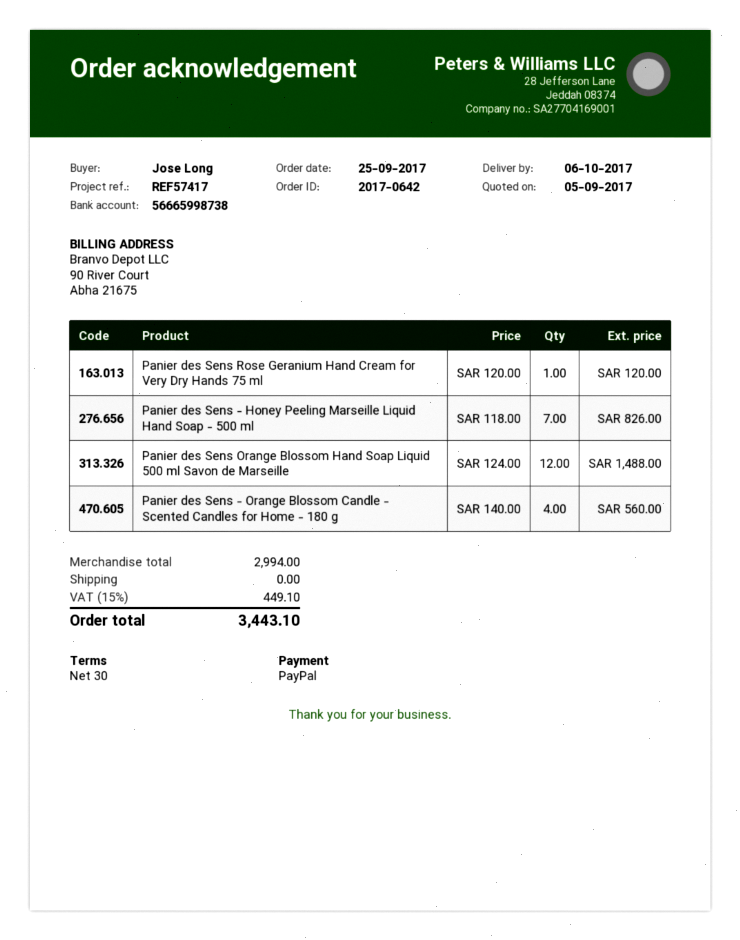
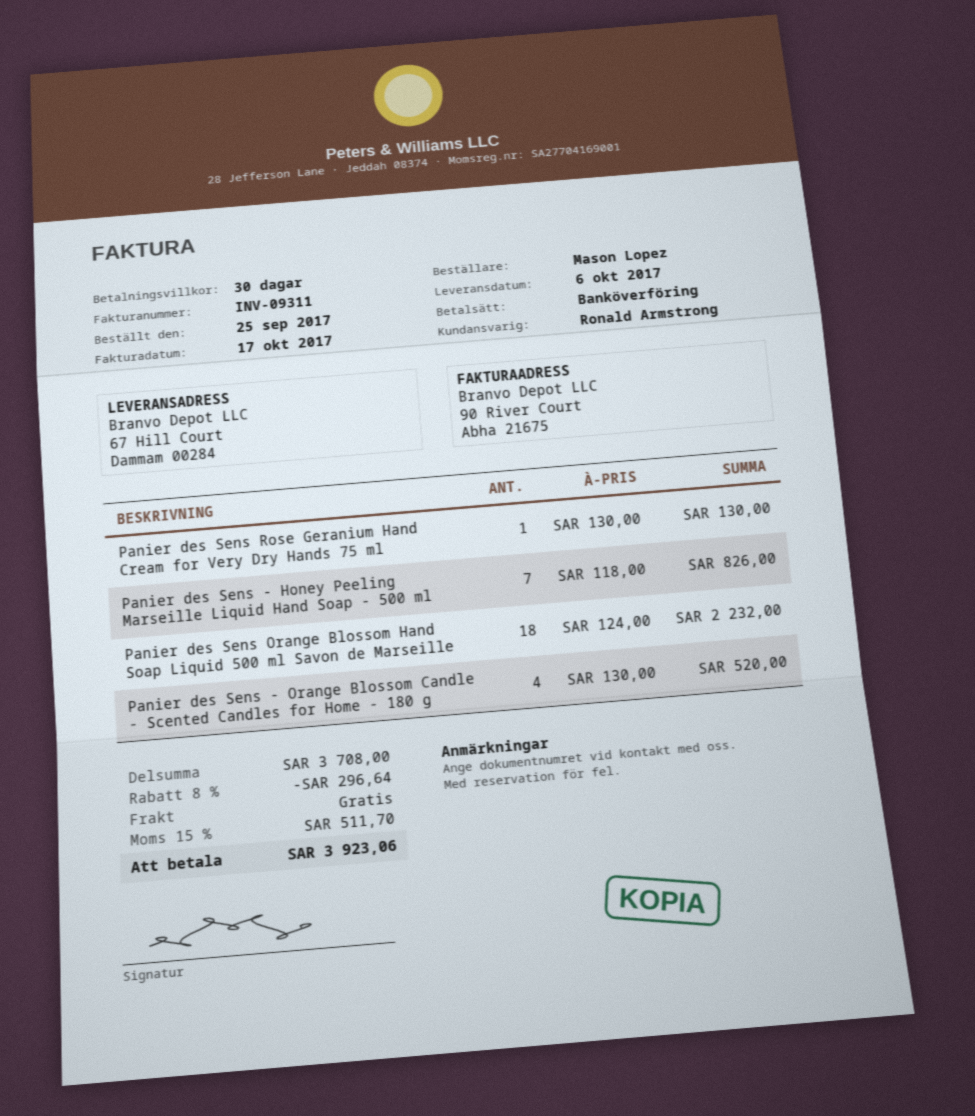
ordered by: Jose Long -> Mason Lopez
payment method: PayPal -> bank transfer
Panier des Sens Rose Geranium Hand Cream for Very Dry Hands 75 ml: 1 x 120.00 = 120.00 -> 1 x 130.00 = 130.00
Panier des Sens Orange Blossom Hand Soap Liquid 500 ml Savon de Marseille: 12 x 124.00 = 1488.00 -> 18 x 124.00 = 2232.00
Panier des Sens - Orange Blossom Candle - Scented Candles for Home - 180 g: 4 x 140.00 = 560.00 -> 4 x 130.00 = 520.00
subtotal: 2994.00 -> 3708.00
discount: none -> 8% = 296.64
tax: 15% = 449.10 -> 15% = 511.70
total: 3443.10 -> 3923.06

